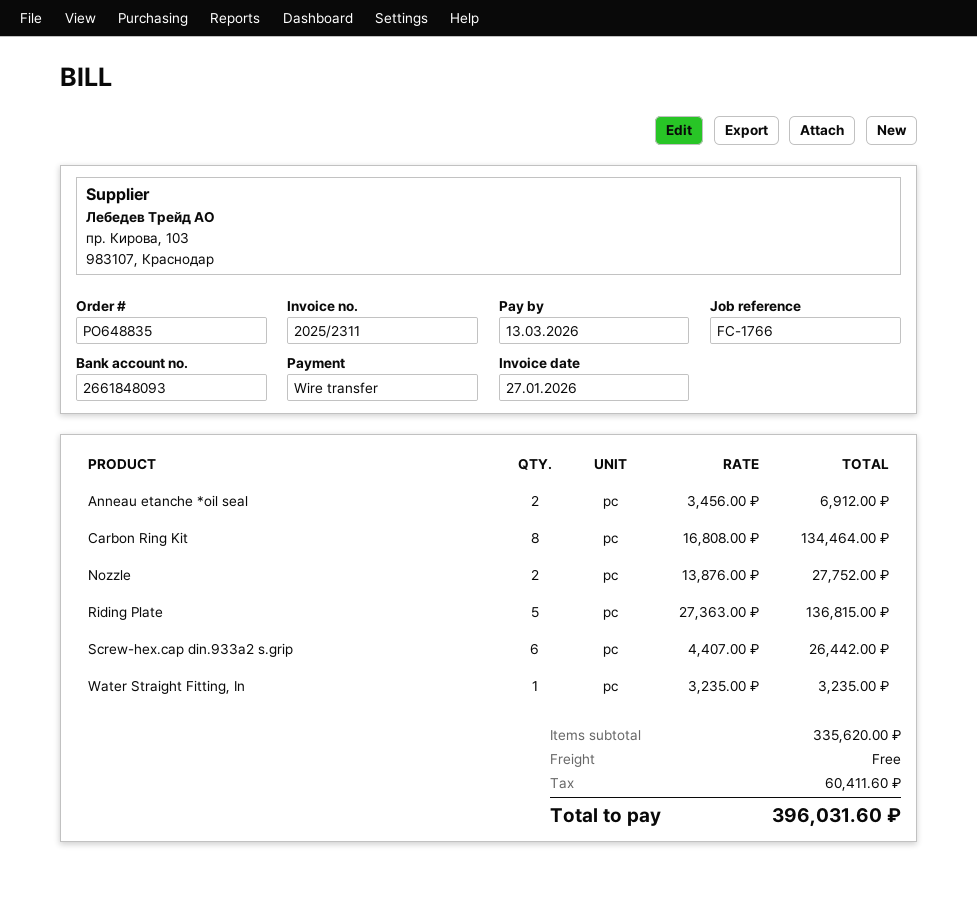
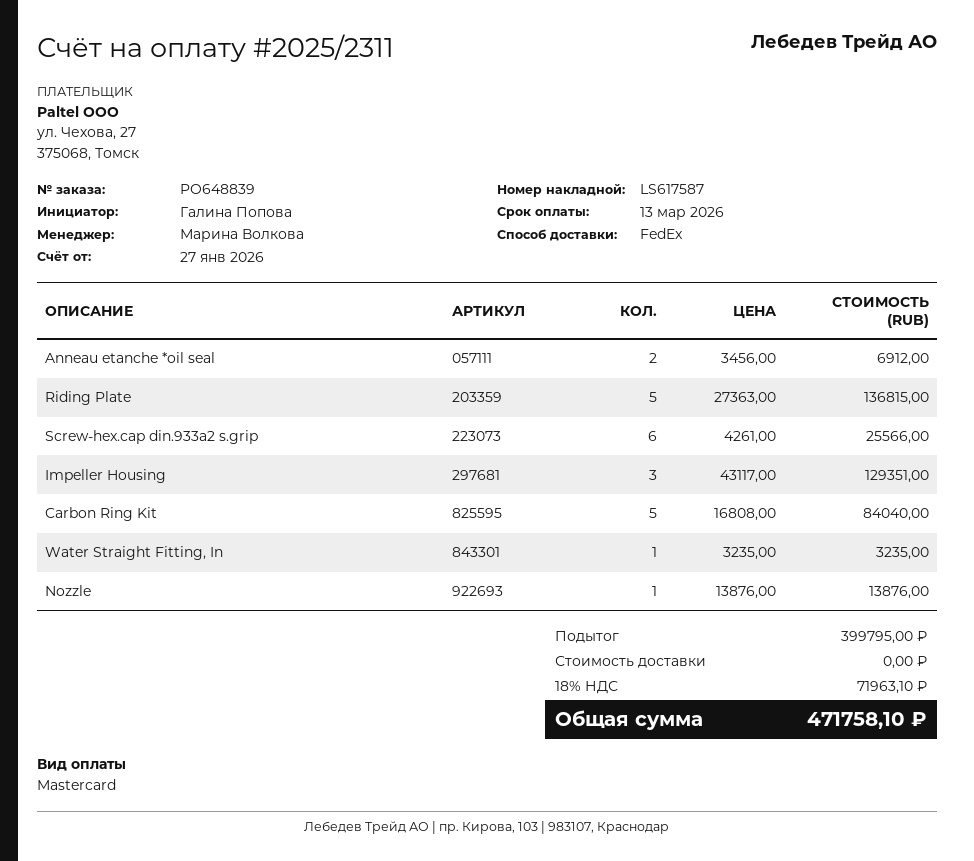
order number: PO648835 -> PO648839
payment method: bank transfer -> Mastercard
Carbon Ring Kit: 8 x 16808.00 = 134464.00 -> 5 x 16808.00 = 84040.00
Nozzle: 2 x 13876.00 = 27752.00 -> 1 x 13876.00 = 13876.00
Screw-hex.cap din.933a2 s.grip: 6 x 4407.00 = 26442.00 -> 6 x 4261.00 = 25566.00
Impeller Housing: none -> 3 x 43117.00 = 129351.00
subtotal: 335620.00 -> 399795.00
tax: 60411.60 -> 71963.10
total: 396031.60 -> 471758.10

